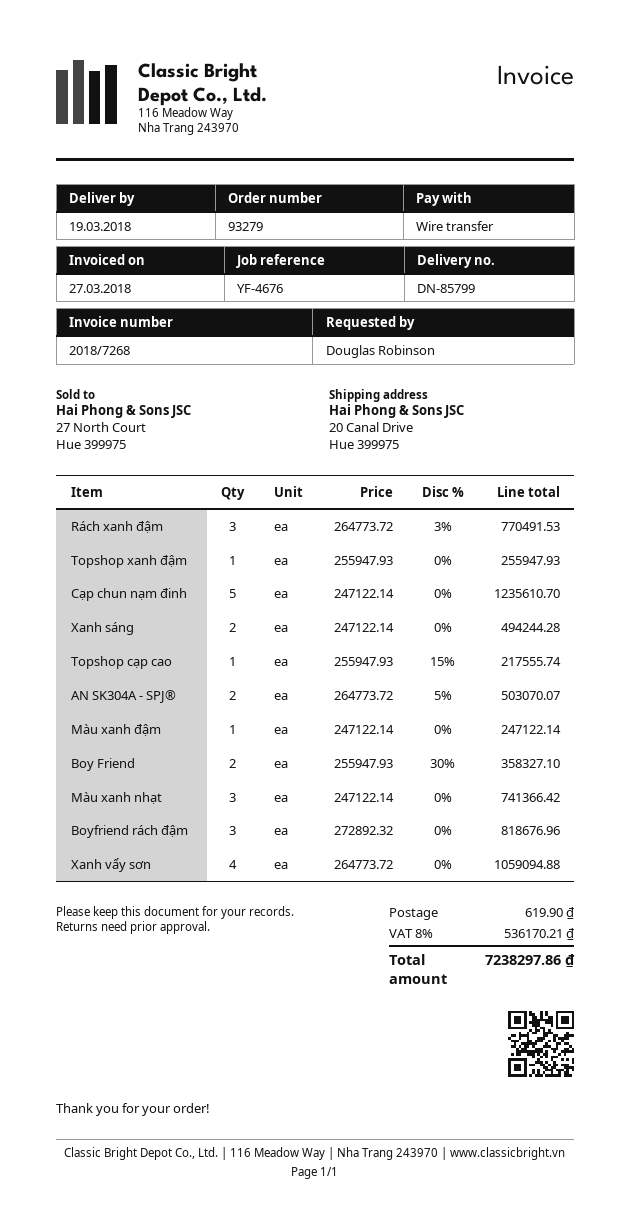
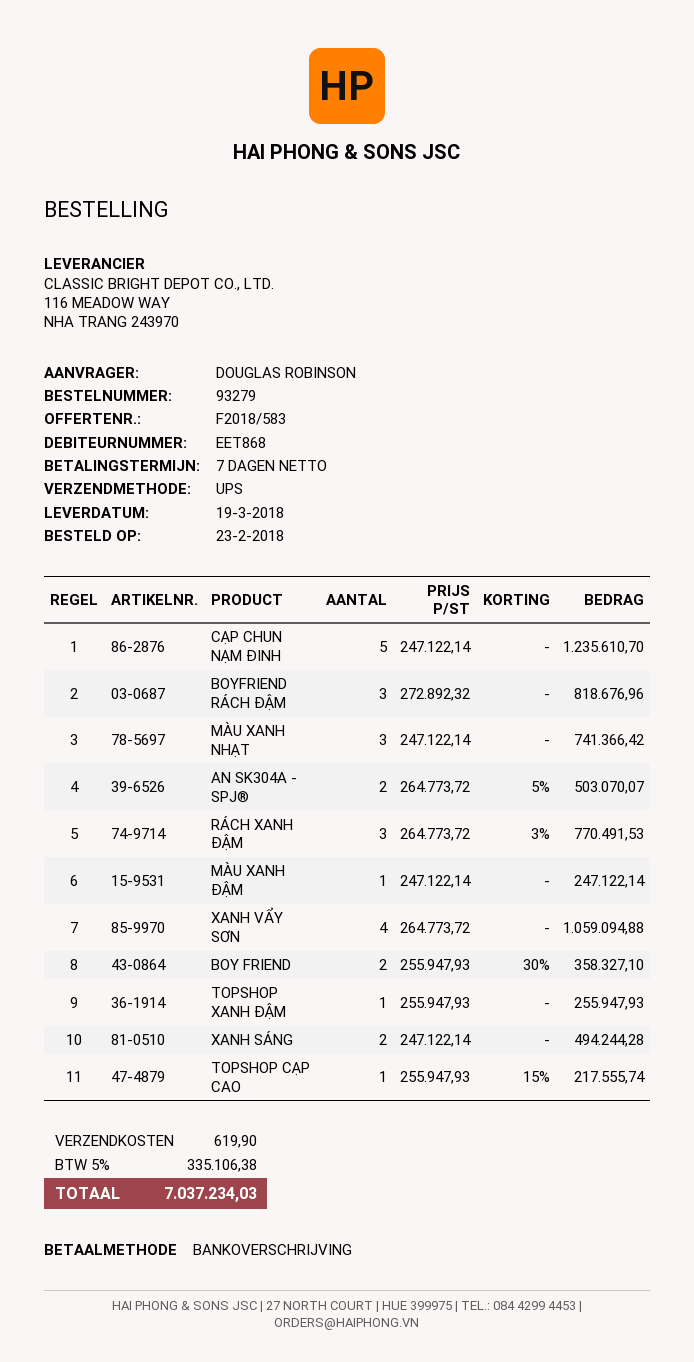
tax: 8% = 536170.21 -> 5% = 335106.38
total: 7238297.86 -> 7037234.03

